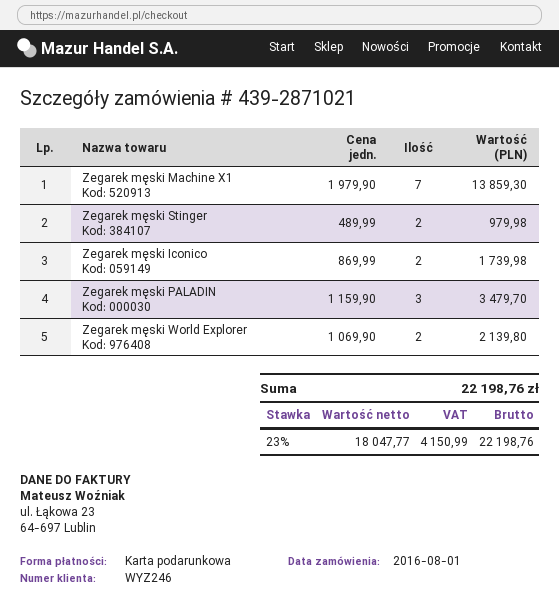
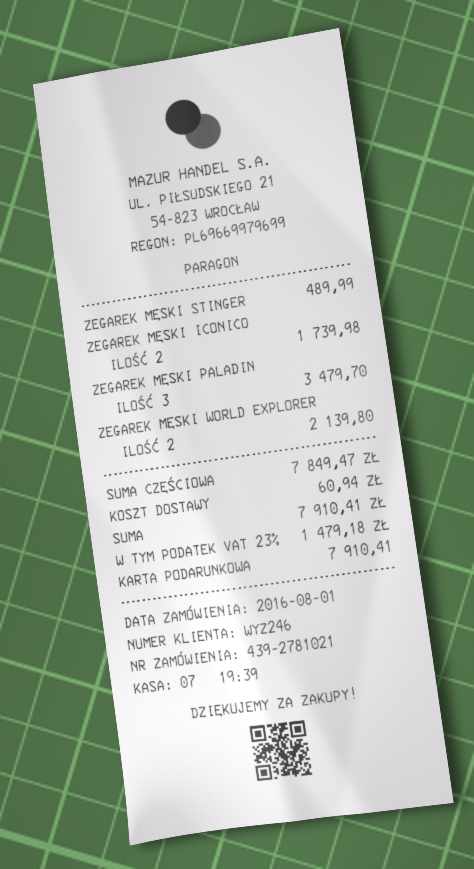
order number: 439-2871021 -> 439-2781021
Zegarek męski Machine X1: 7 for 13859.30 -> none
Zegarek męski Stinger: 2 for 979.98 -> 1 for 489.99
shipping: none -> 60.94
tax: 23% = 4150.99 -> 23% = 1479.18
total: 22198.76 -> 7910.41

